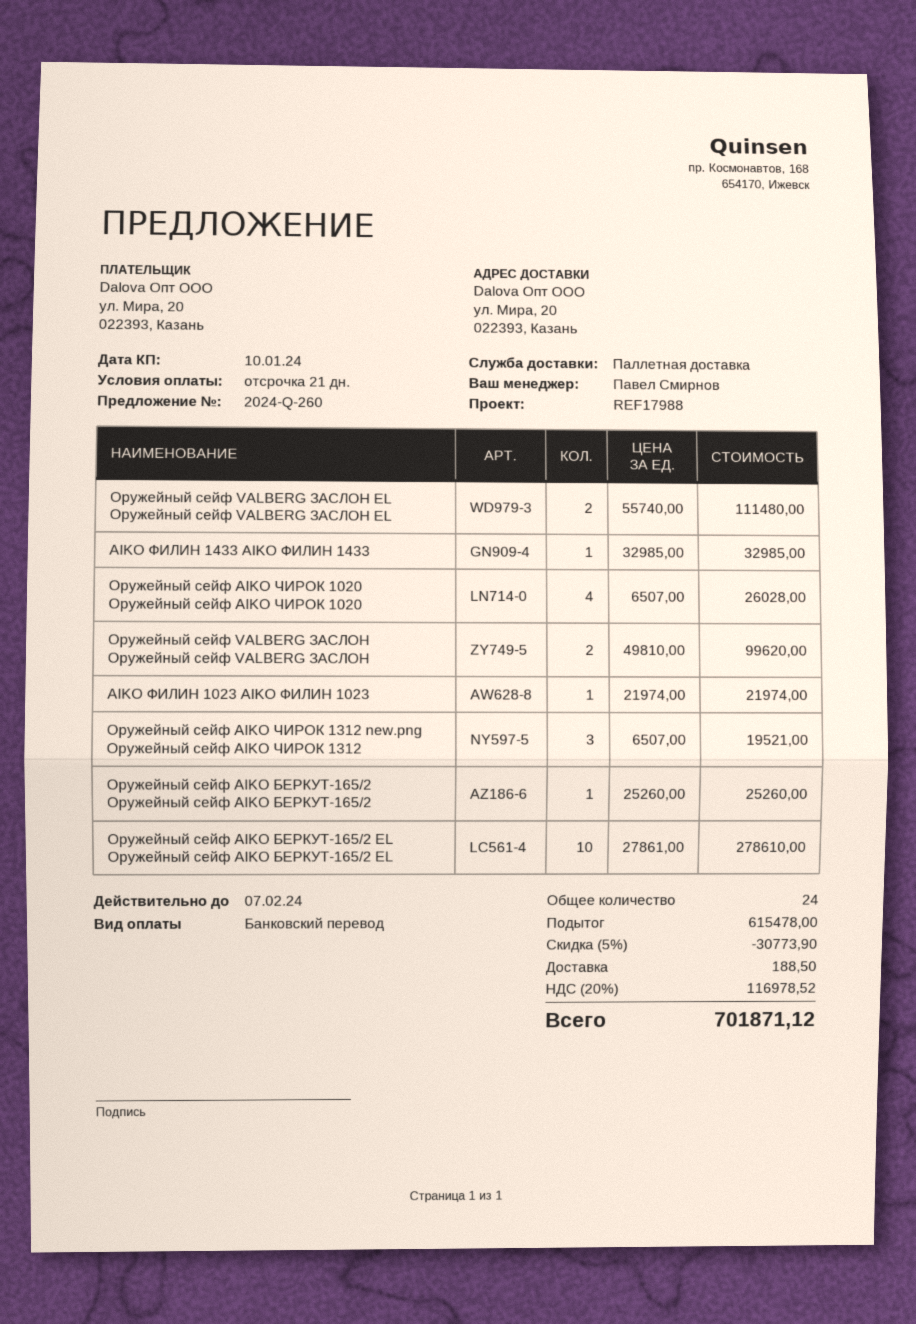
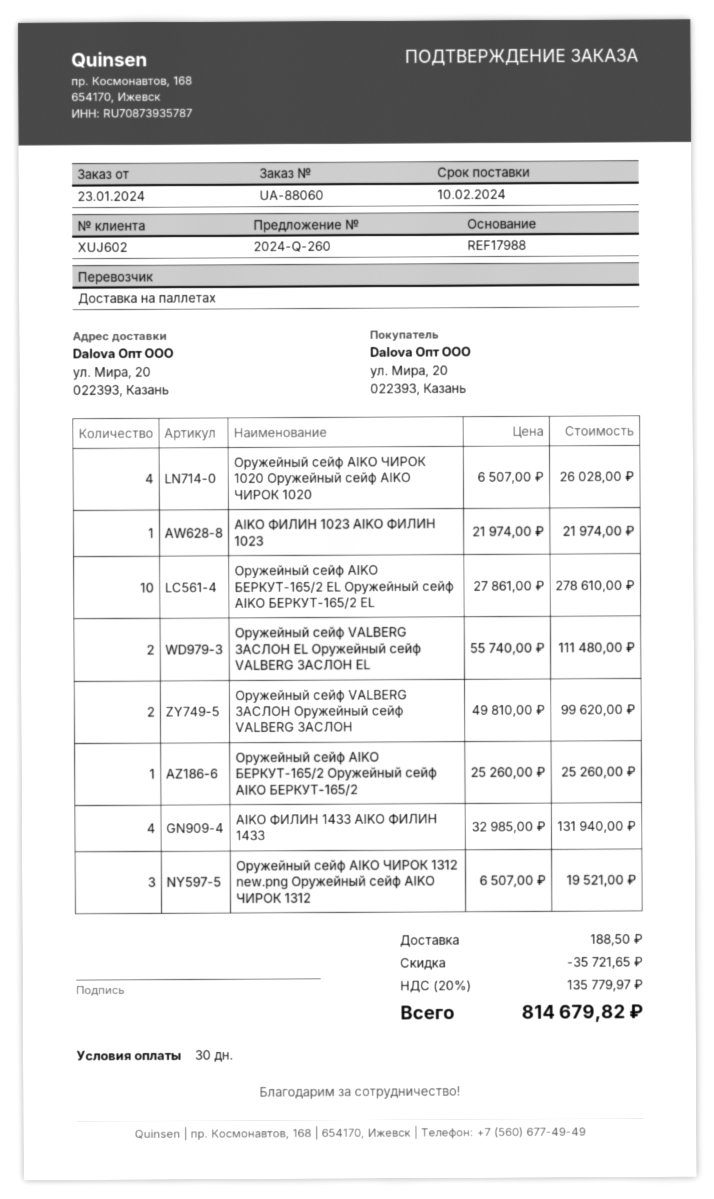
payment terms: 21 days -> 30 days
AIKO ФИЛИН 1433 AIKO ФИЛИН 1433: 1 x 32985.00 = 32985.00 -> 4 x 32985.00 = 131940.00
discount: 30773.90 -> 35721.65
tax: 20% = 116978.52 -> 20% = 135779.97
total: 701871.12 -> 814679.82

